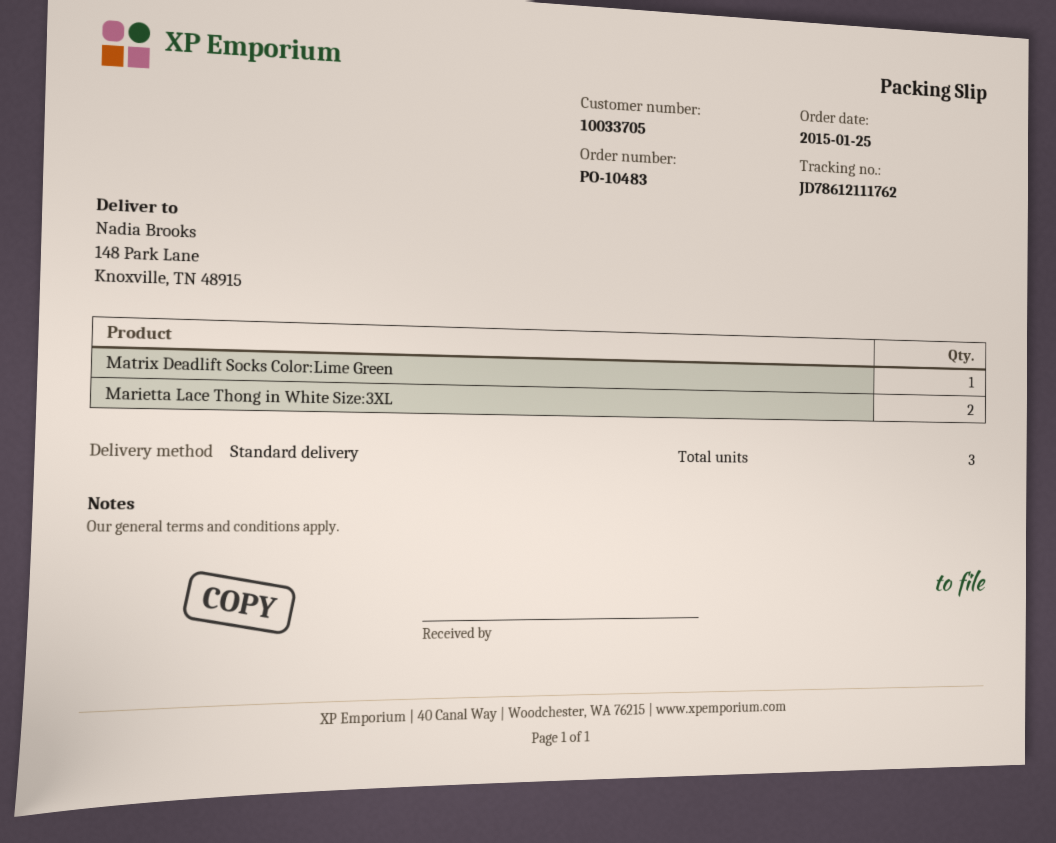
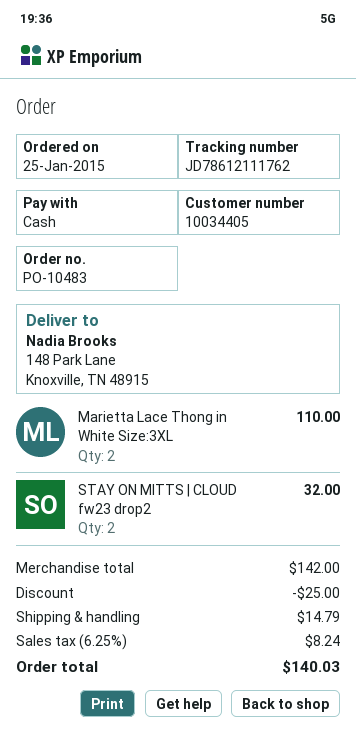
customer number: 10033705 -> 10034405
Matrix Deadlift Socks Color:Lime Green: 1 -> none
STAY ON MITTS | CLOUD fw23 drop2: none -> 2

